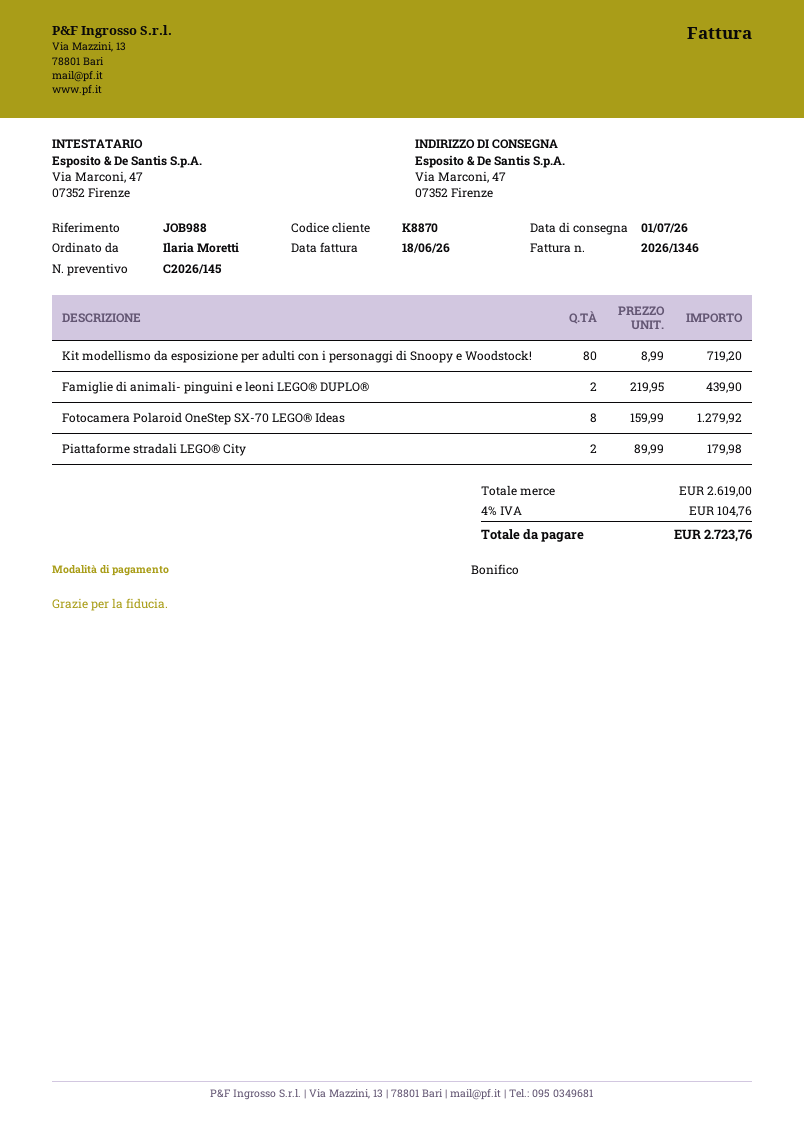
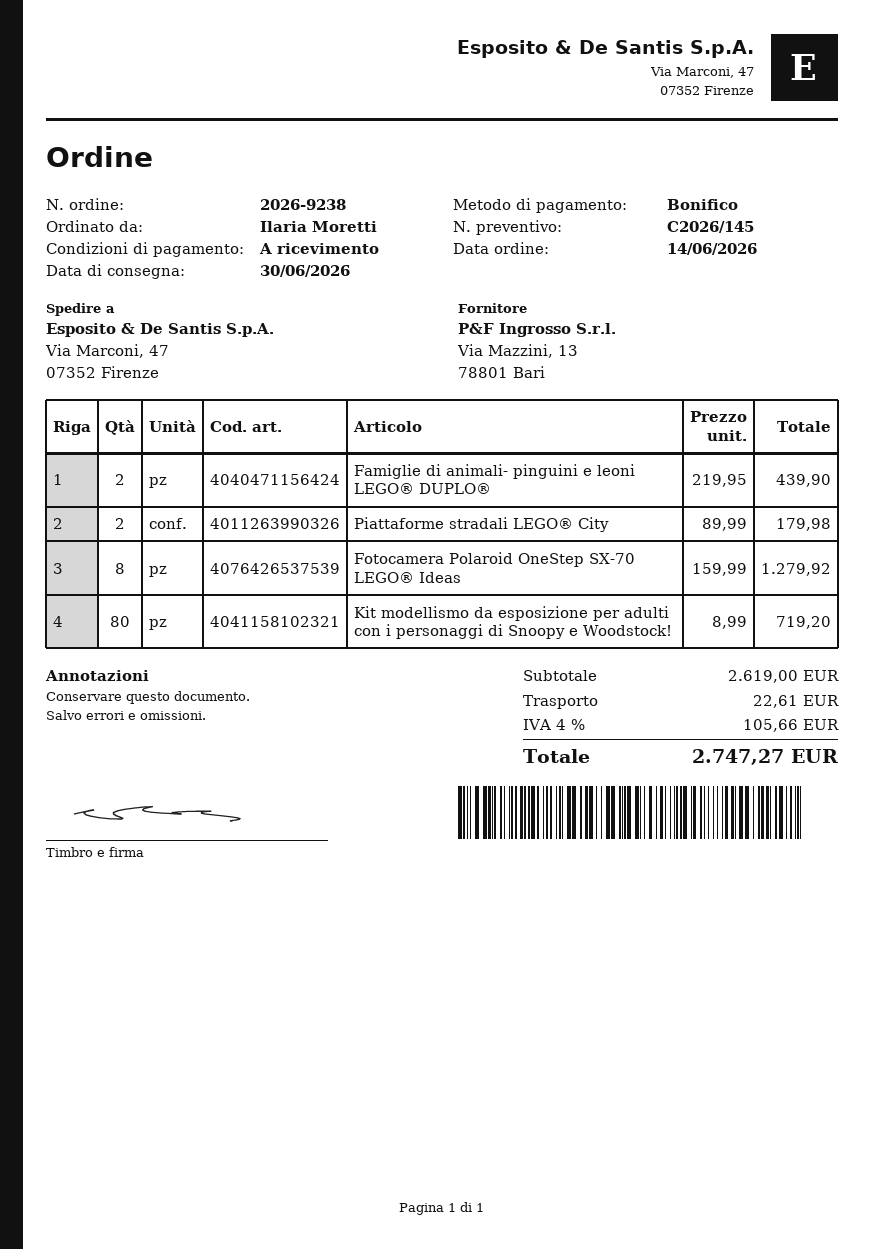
delivery date: 2026-07-01 -> 2026-06-30
shipping: none -> 22.61
tax: 4% = 104.76 -> 4% = 105.66
total: 2723.76 -> 2747.27

